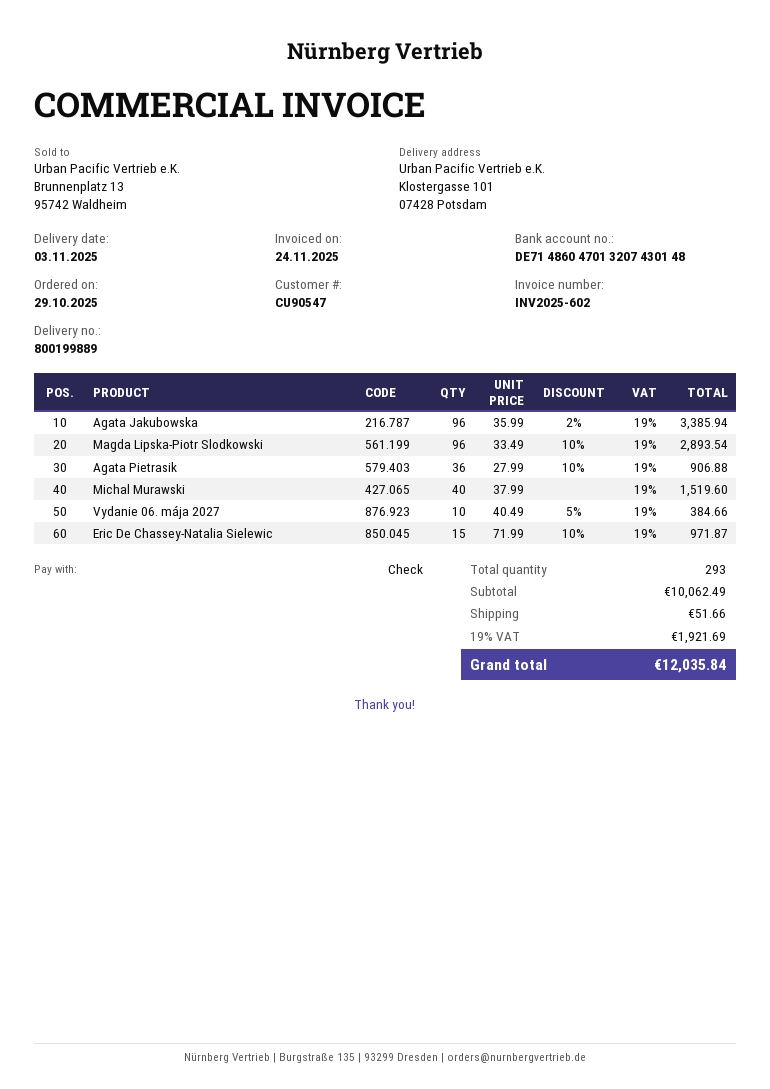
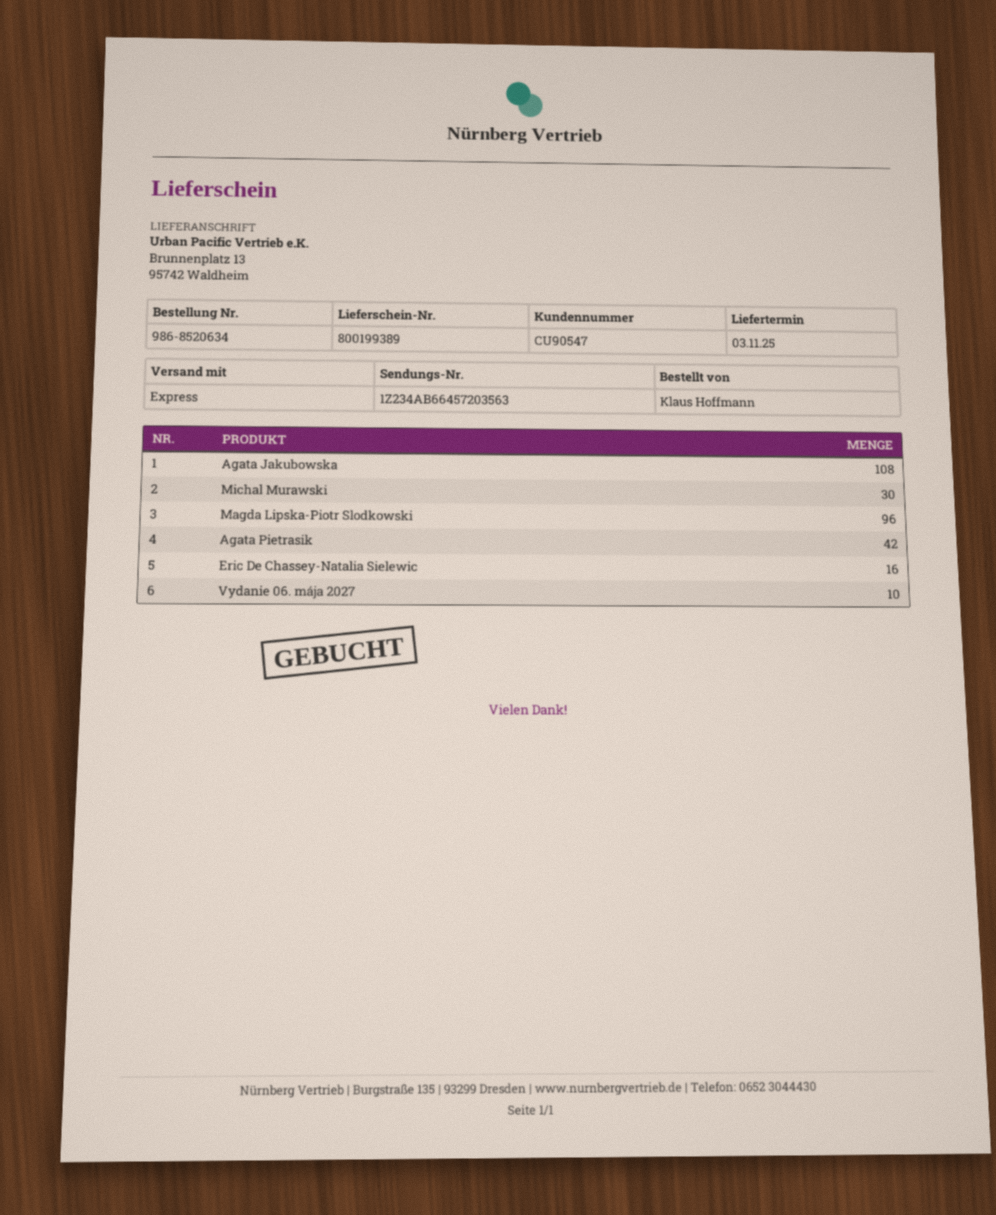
delivery note number: 800199889 -> 800199389
ship to: Klostergasse 101, 07428 Potsdam -> Brunnenplatz 13, 95742 Waldheim
Agata Jakubowska: 96 -> 108
Agata Pietrasik: 36 -> 42
Michal Murawski: 40 -> 30
Eric De Chassey-Natalia Sielewic: 15 -> 16

